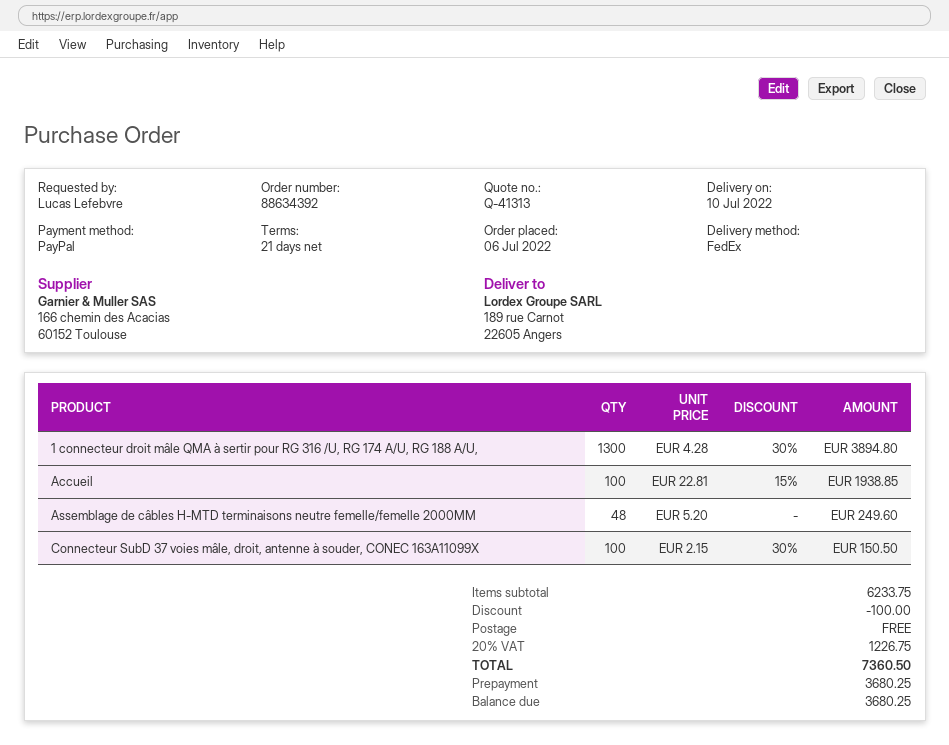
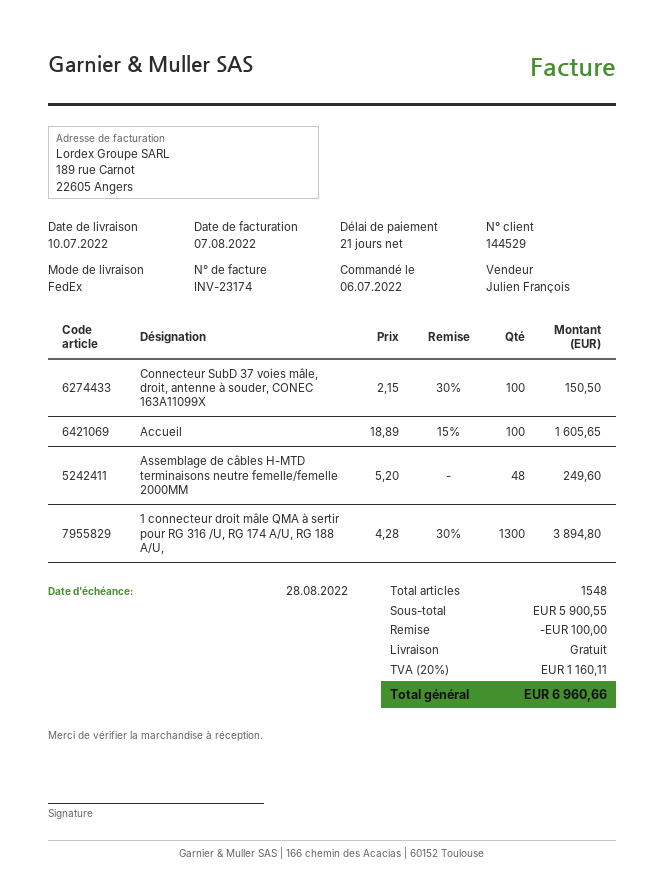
Accueil: 100 x 22.81 - 15% = 1938.85 -> 100 x 18.89 - 15% = 1605.65
subtotal: 6233.75 -> 5900.55
tax: 20% = 1226.75 -> 20% = 1160.11
total: 7360.50 -> 6960.66

